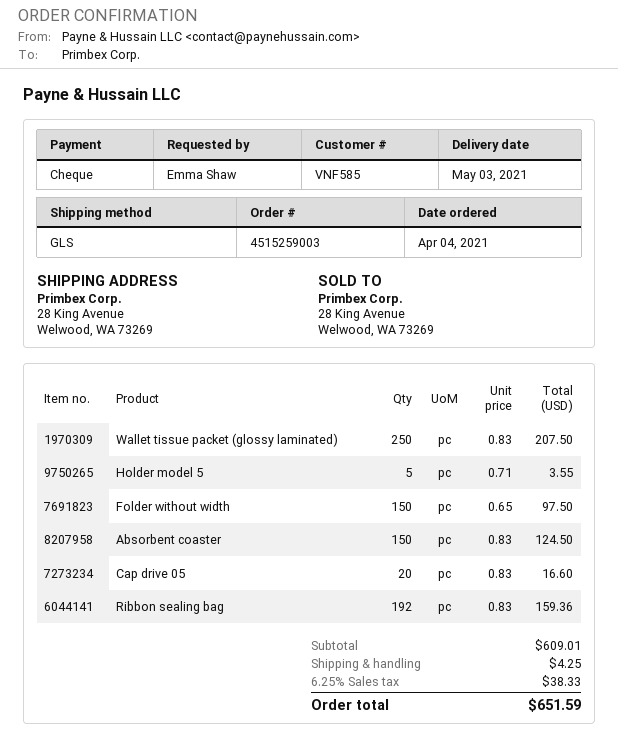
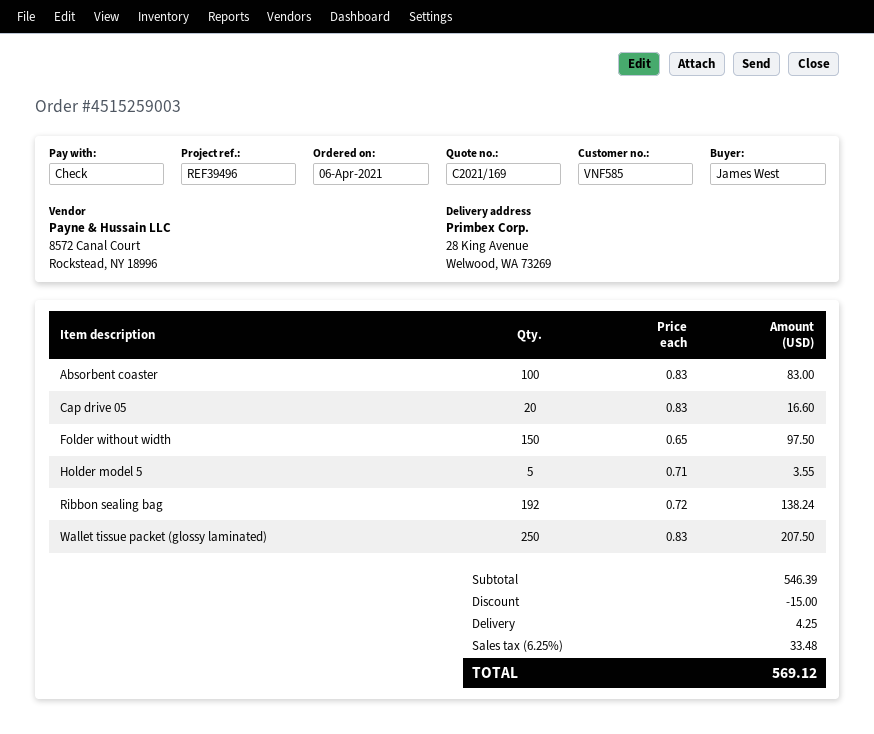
order date: 2021-04-04 -> 2021-04-06
ordered by: Emma Shaw -> James West
Absorbent coaster: 150 x 0.83 = 124.50 -> 100 x 0.83 = 83.00
Ribbon sealing bag: 192 x 0.83 = 159.36 -> 192 x 0.72 = 138.24
subtotal: 609.01 -> 546.39
discount: none -> 15.00
tax: 6.25% = 38.33 -> 6.25% = 33.48
total: 651.59 -> 569.12

